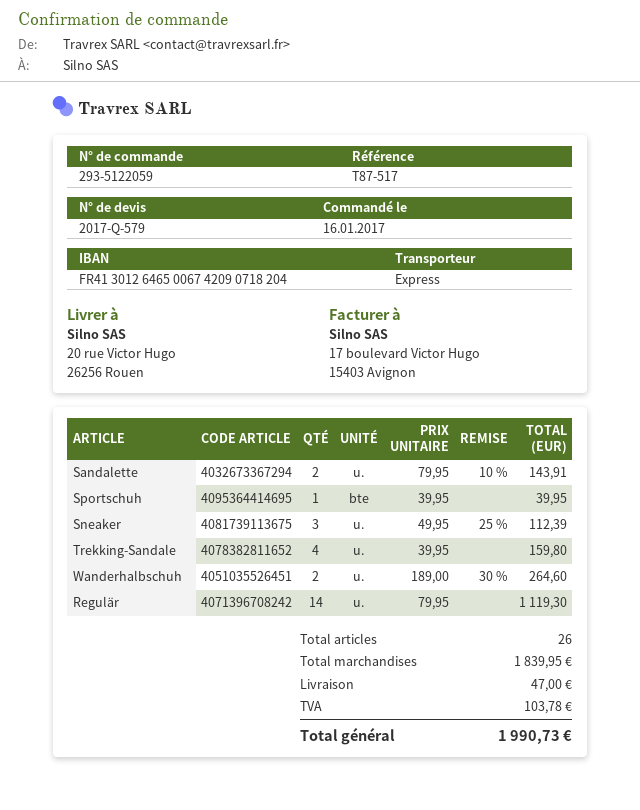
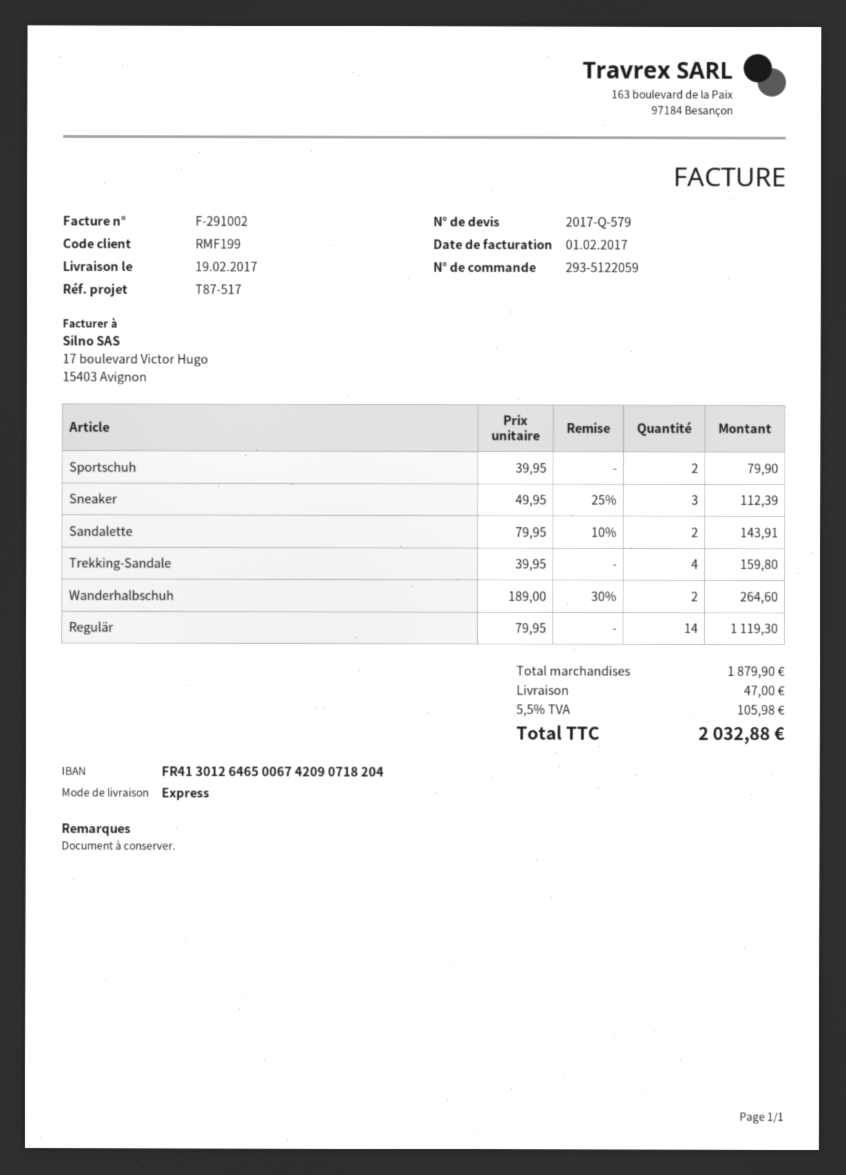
Sportschuh: 1 x 39.95 = 39.95 -> 2 x 39.95 = 79.90
subtotal: 1839.95 -> 1879.90
tax: 103.78 -> 105.98
total: 1990.73 -> 2032.88

